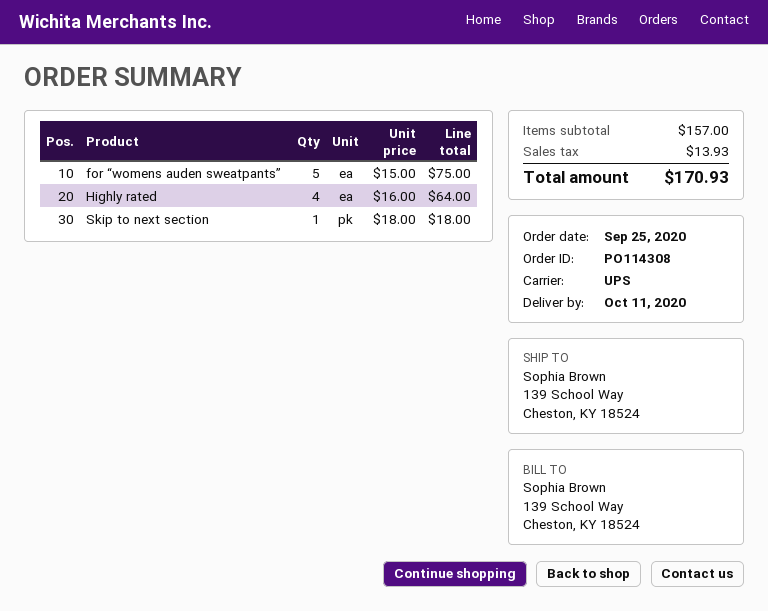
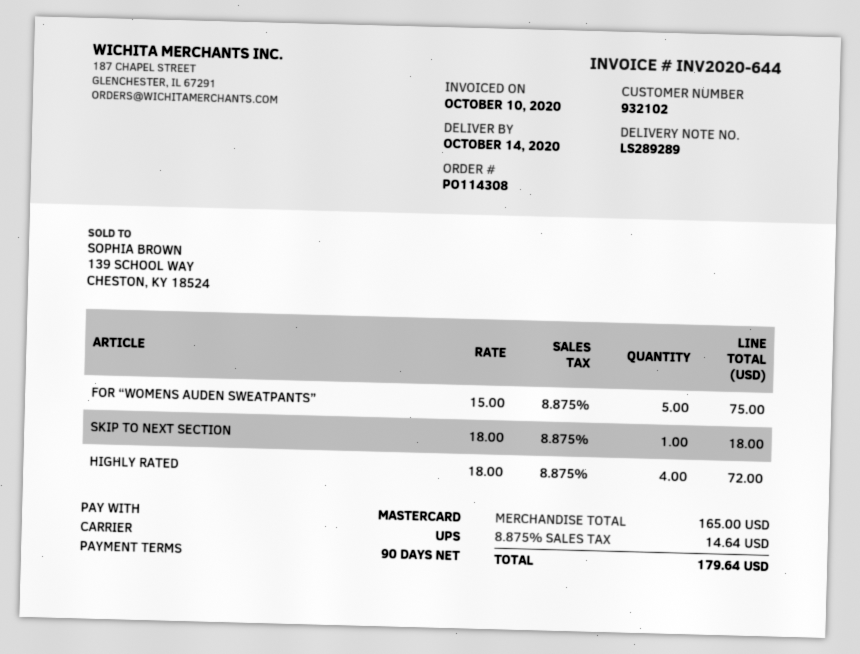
delivery date: 2020-10-11 -> 2020-10-14
Highly rated: 4 x 16.00 = 64.00 -> 4 x 18.00 = 72.00
subtotal: 157.00 -> 165.00
tax: 13.93 -> 14.64
total: 170.93 -> 179.64

